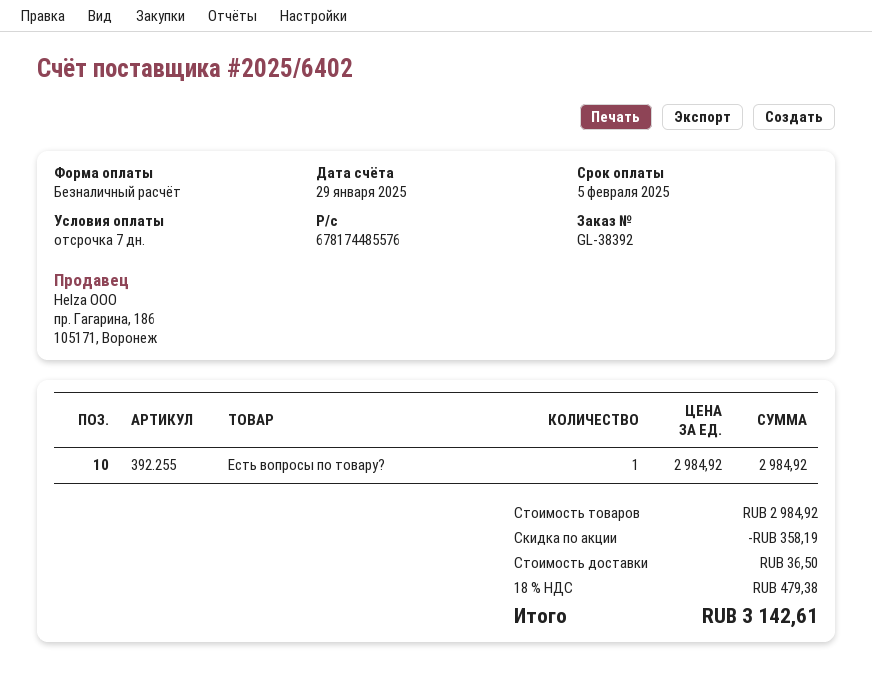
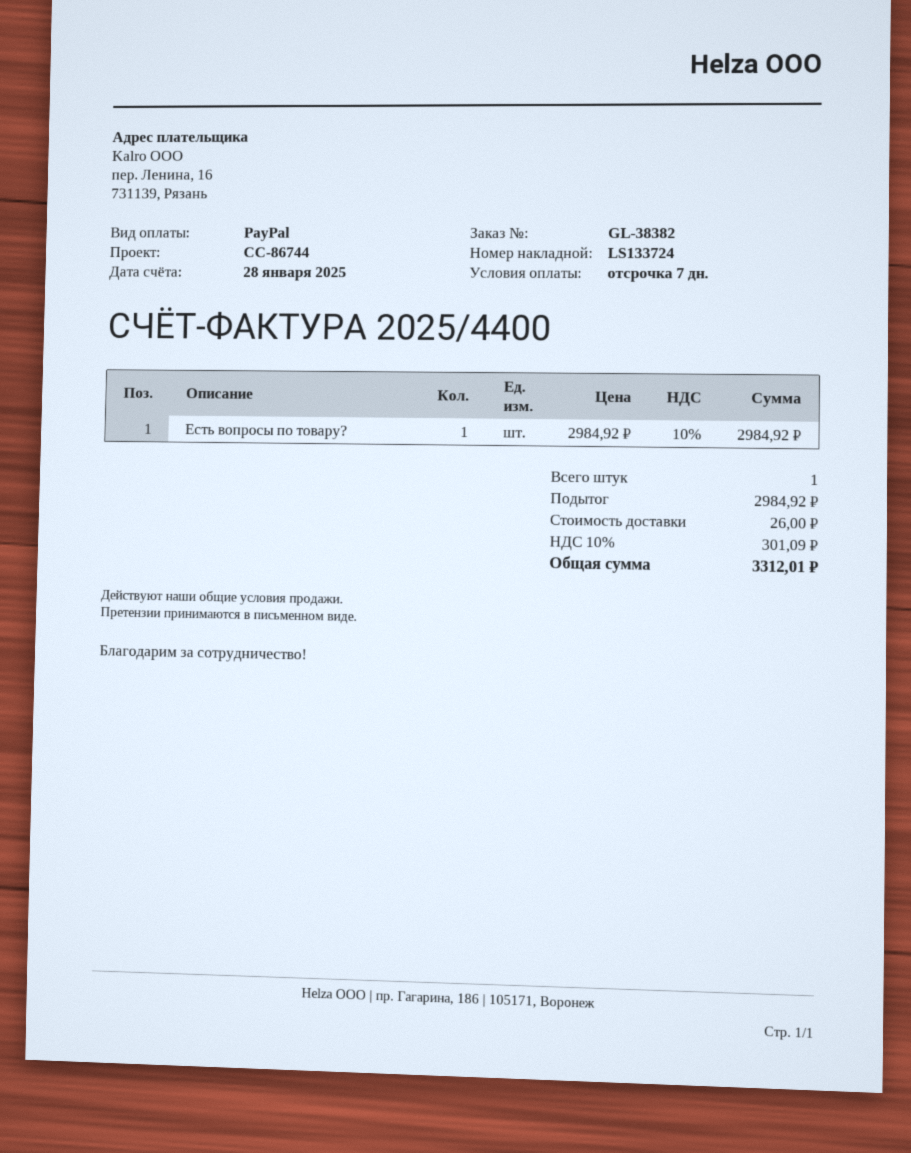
order number: GL-38392 -> GL-38382
invoice number: 2025/6402 -> 2025/4400
invoice date: 2025-01-29 -> 2025-01-28
payment method: bank transfer -> PayPal
discount: 358.19 -> none
shipping: 36.50 -> 26.00
tax: 18% = 479.38 -> 10% = 301.09
total: 3142.61 -> 3312.01

